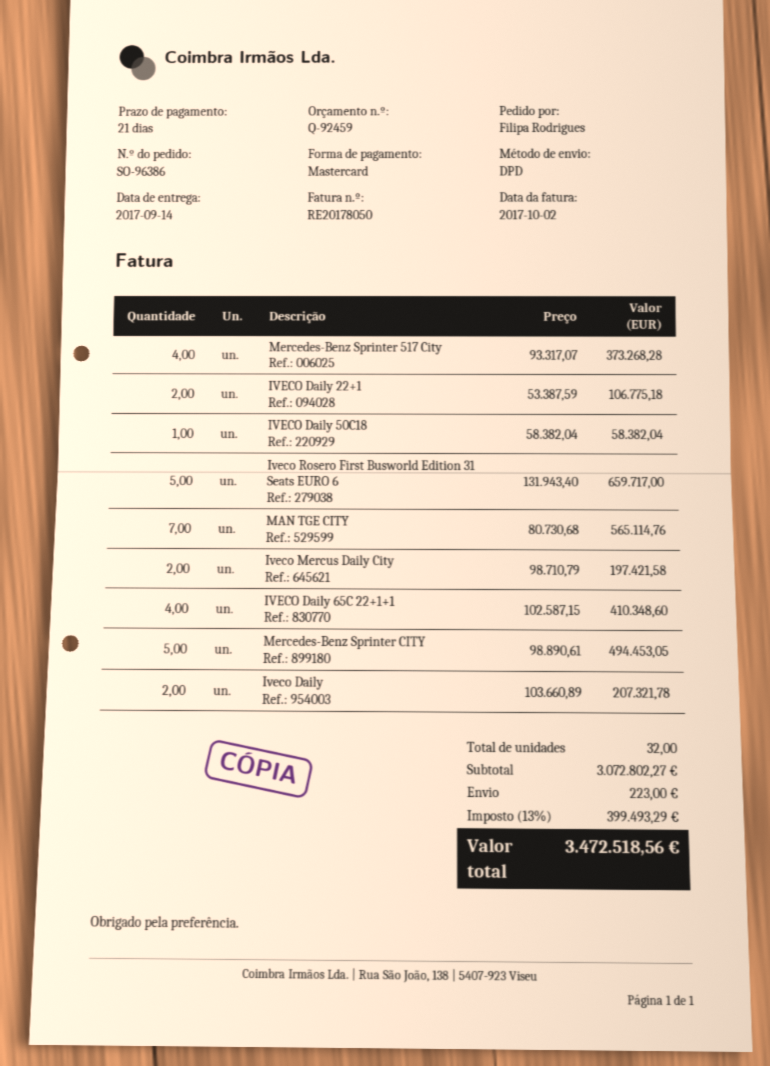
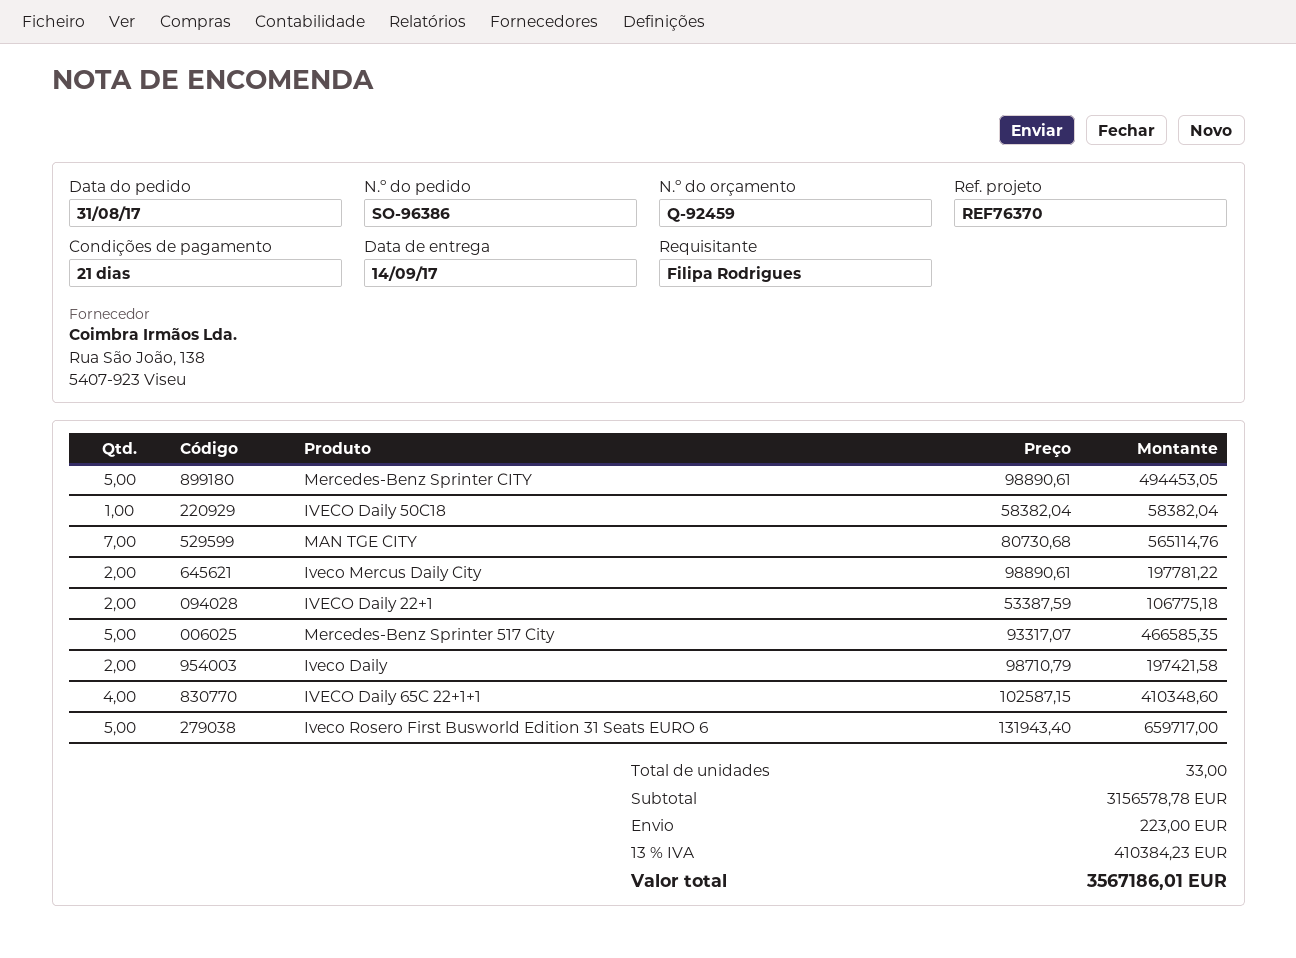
Mercedes-Benz Sprinter 517 City: 4 x 93317.07 = 373268.28 -> 5 x 93317.07 = 466585.35
Iveco Mercus Daily City: 2 x 98710.79 = 197421.58 -> 2 x 98890.61 = 197781.22
Iveco Daily: 2 x 103660.89 = 207321.78 -> 2 x 98710.79 = 197421.58
total quantity: 32 -> 33
subtotal: 3072802.27 -> 3156578.78
tax: 13% = 399493.29 -> 13% = 410384.23
total: 3472518.56 -> 3567186.01

